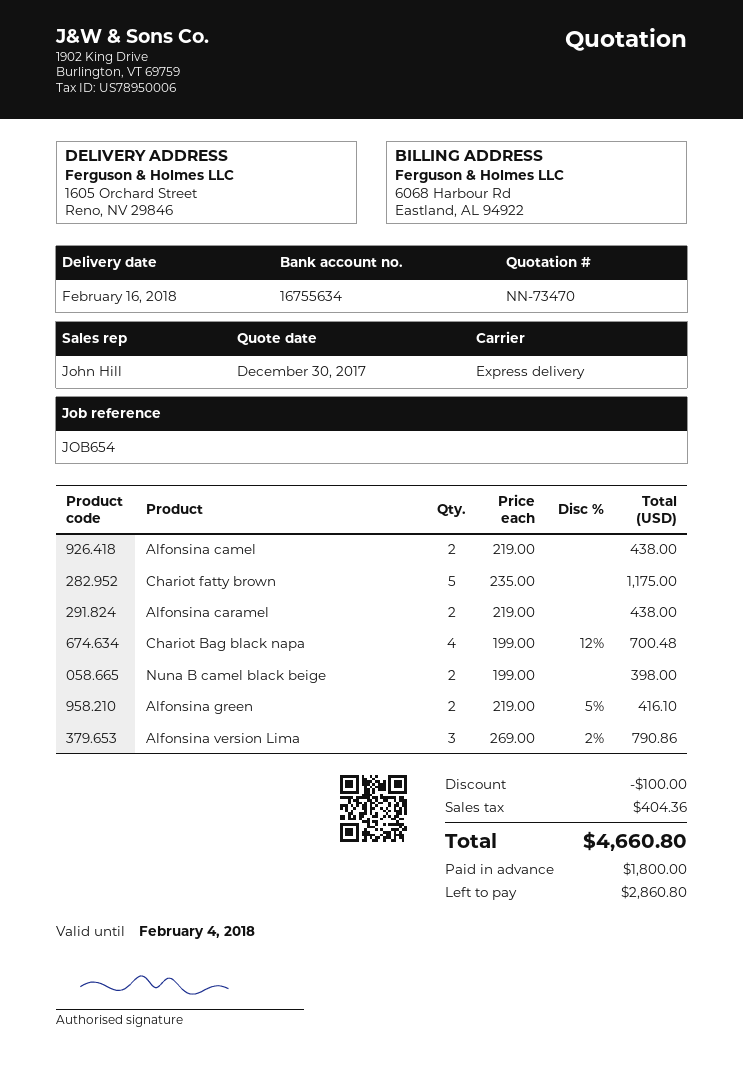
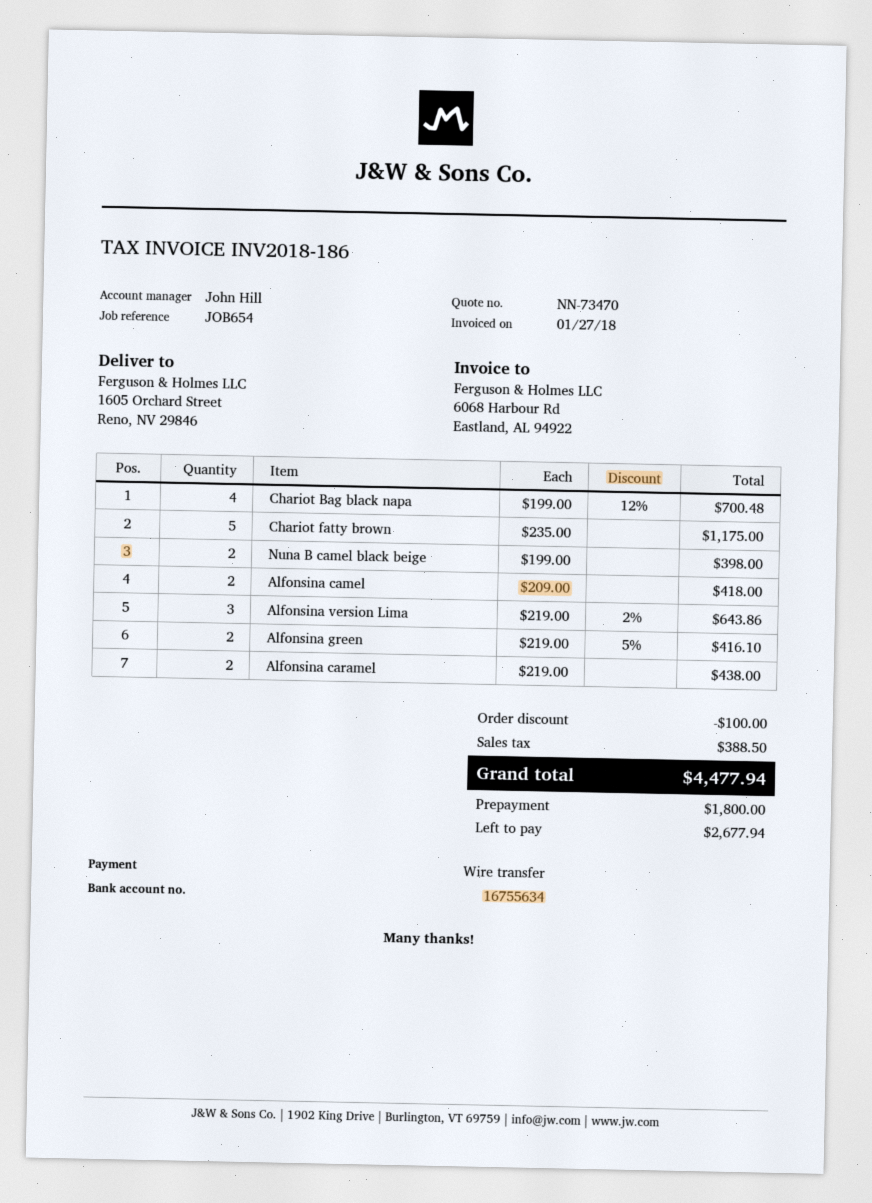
Alfonsina camel: 2 x 219.00 = 438.00 -> 2 x 209.00 = 418.00
Alfonsina version Lima: 3 x 269.00 - 2% = 790.86 -> 3 x 219.00 - 2% = 643.86
tax: 404.36 -> 388.50
total: 4660.80 -> 4477.94
balance: 2860.80 -> 2677.94

